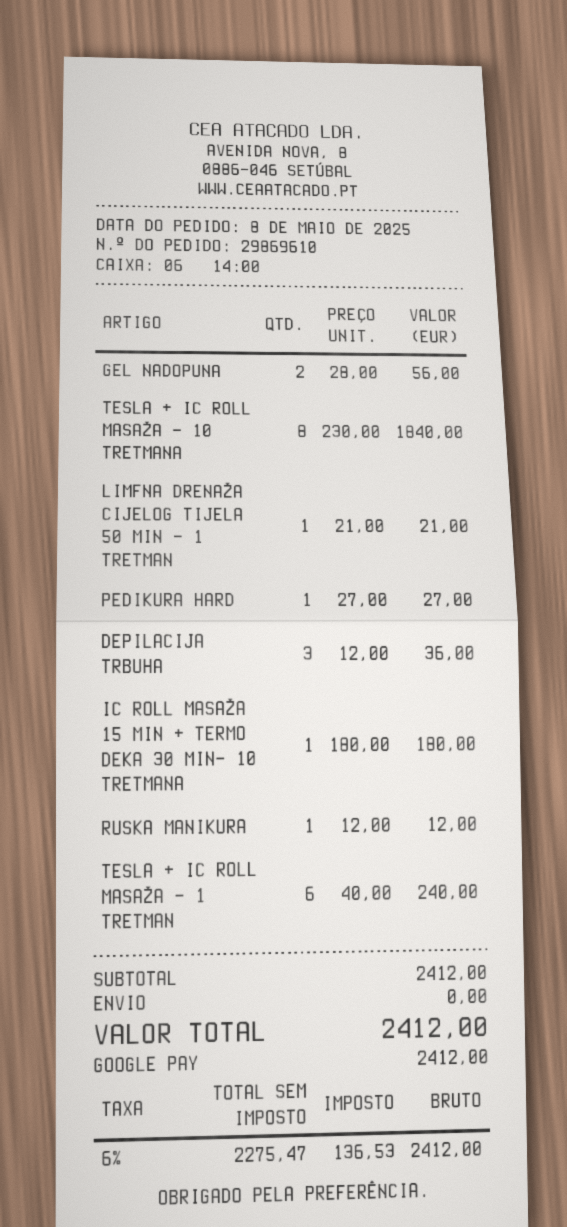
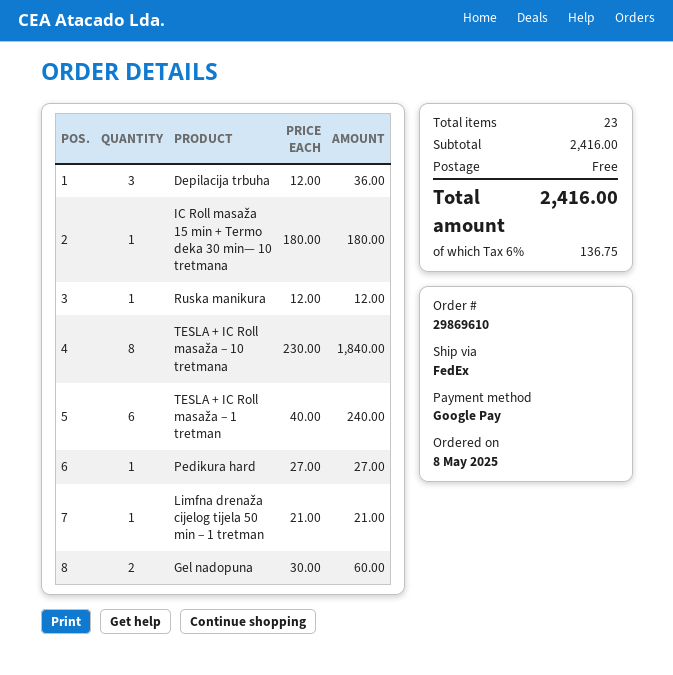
GEL NADOPUNA: 2 x 28.00 = 56.00 -> 2 x 30.00 = 60.00
subtotal: 2412.00 -> 2416.00
tax: 6% = 136.53 -> 6% = 136.75
total: 2412.00 -> 2416.00

